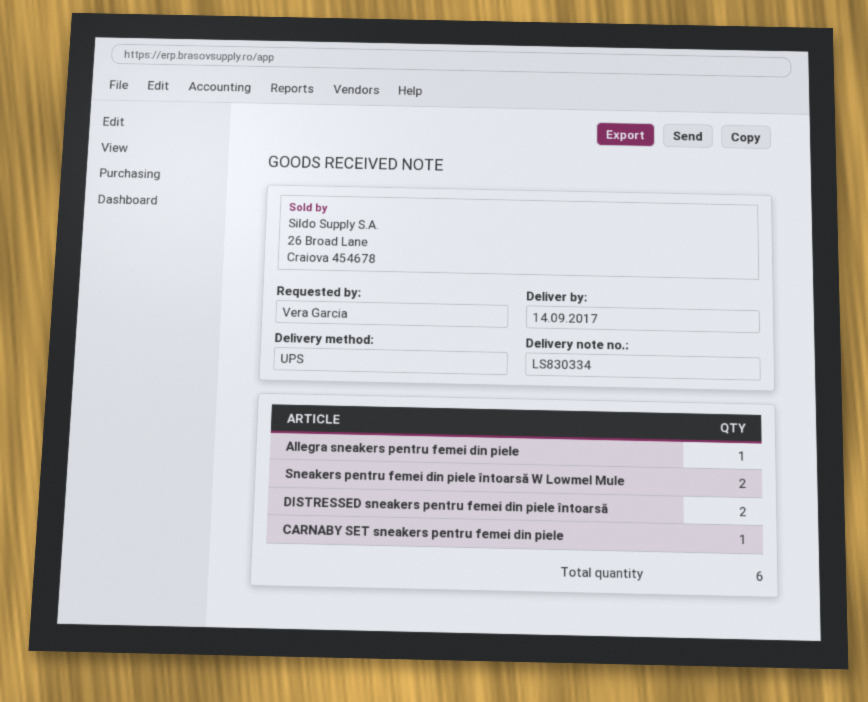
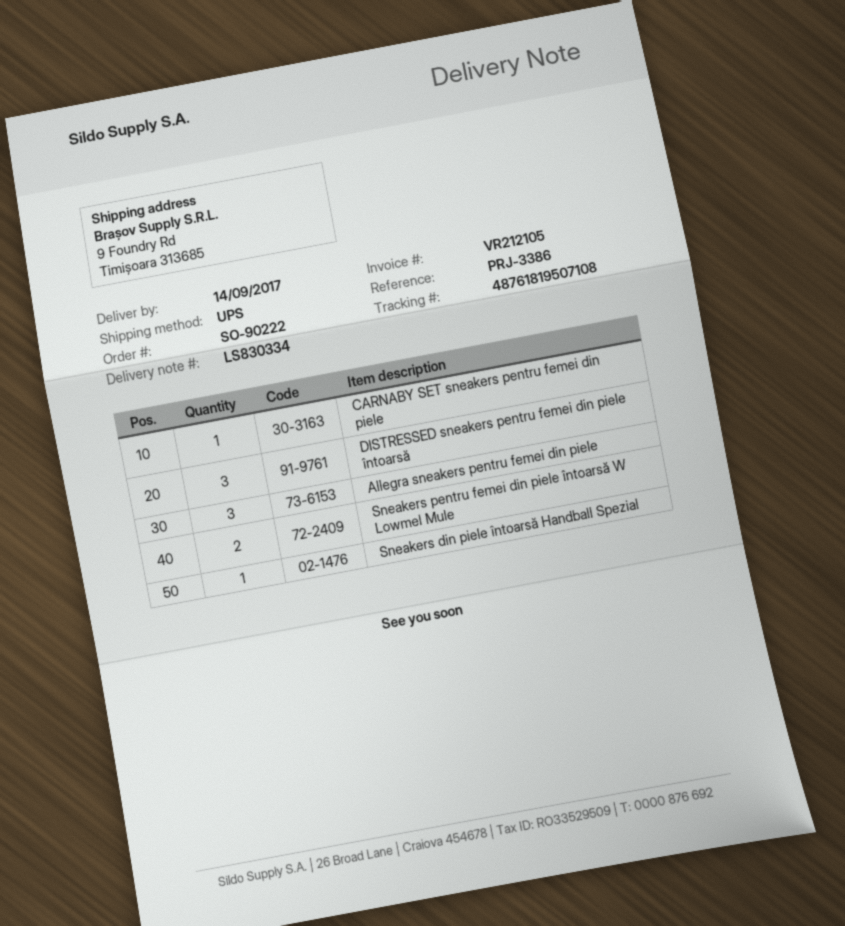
Allegra sneakers pentru femei din piele: 1 -> 3
DISTRESSED sneakers pentru femei din piele întoarsă: 2 -> 3
Sneakers din piele întoarsă Handball Spezial: none -> 1

